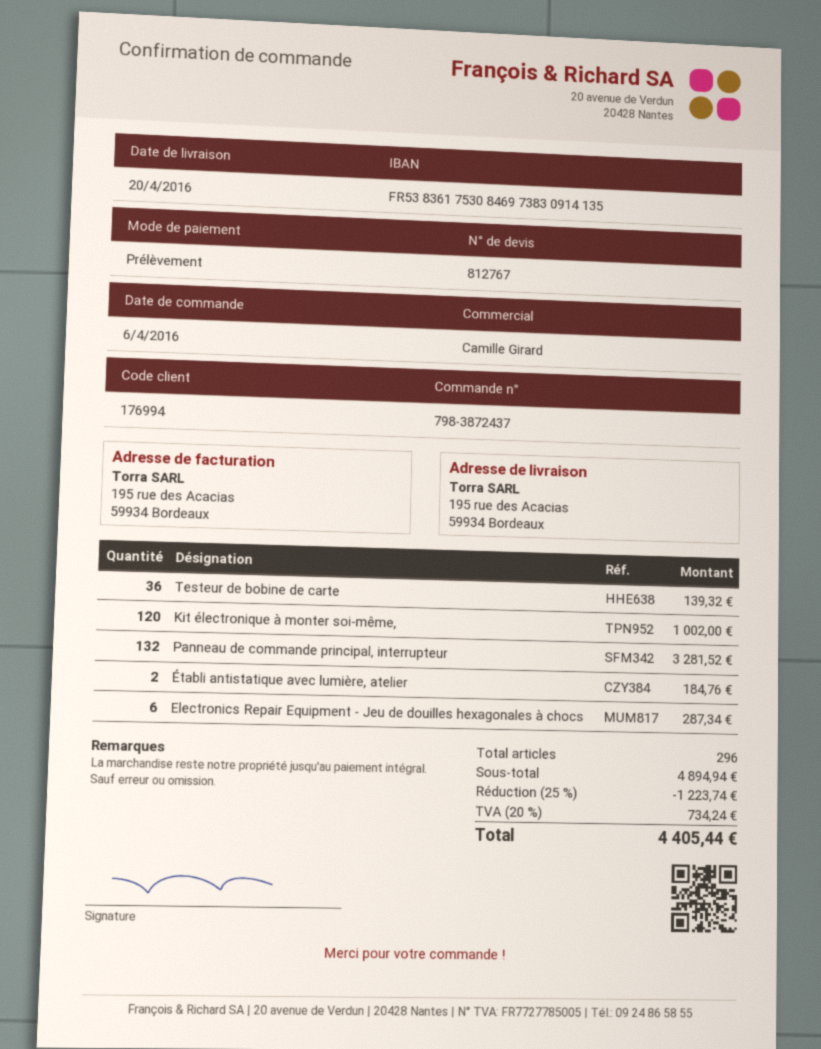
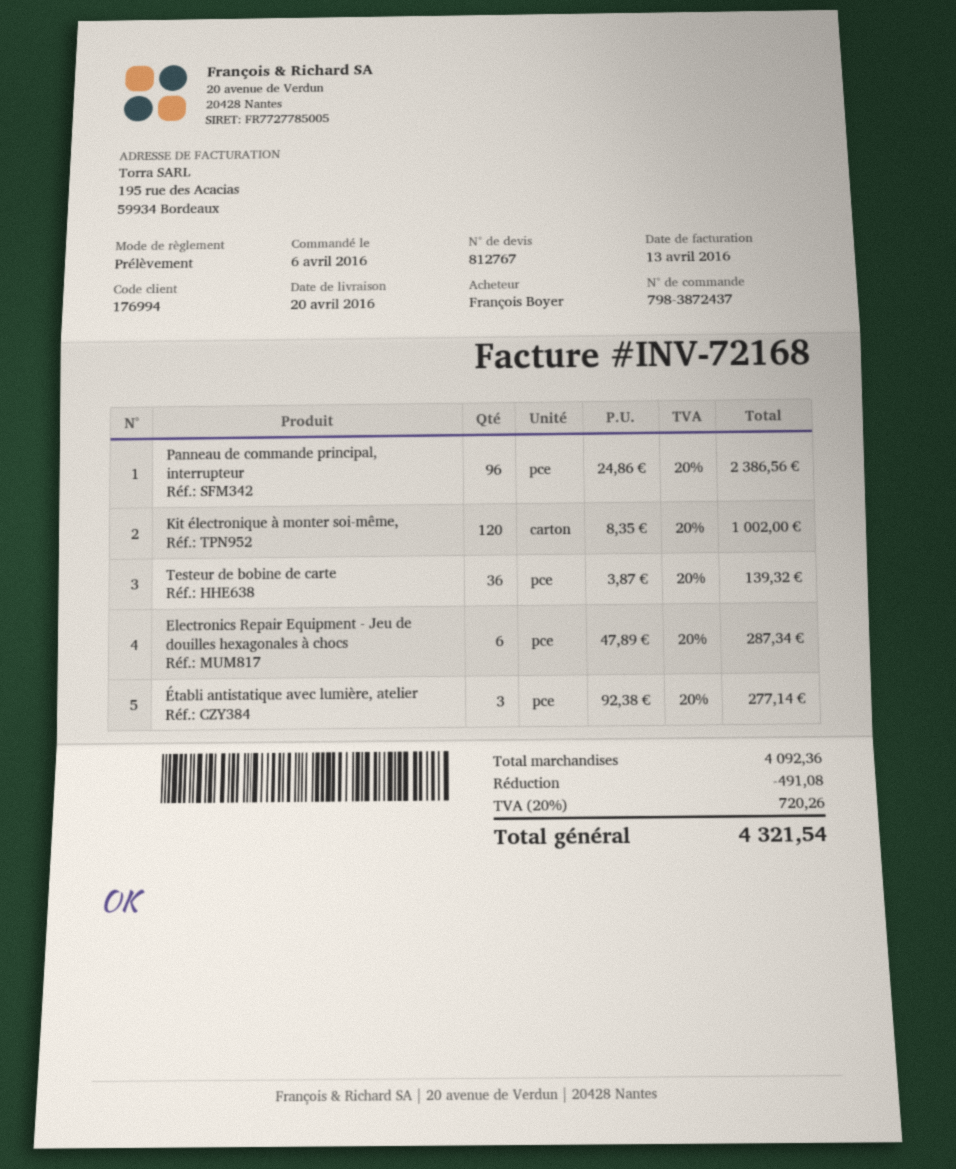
Panneau de commande principal, interrupteur: 132 for 3281.52 -> 96 for 2386.56
Établi antistatique avec lumière, atelier: 2 for 184.76 -> 3 for 277.14
subtotal: 4894.94 -> 4092.36
discount: 1223.74 -> 491.08
tax: 20% = 734.24 -> 20% = 720.26
total: 4405.44 -> 4321.54

